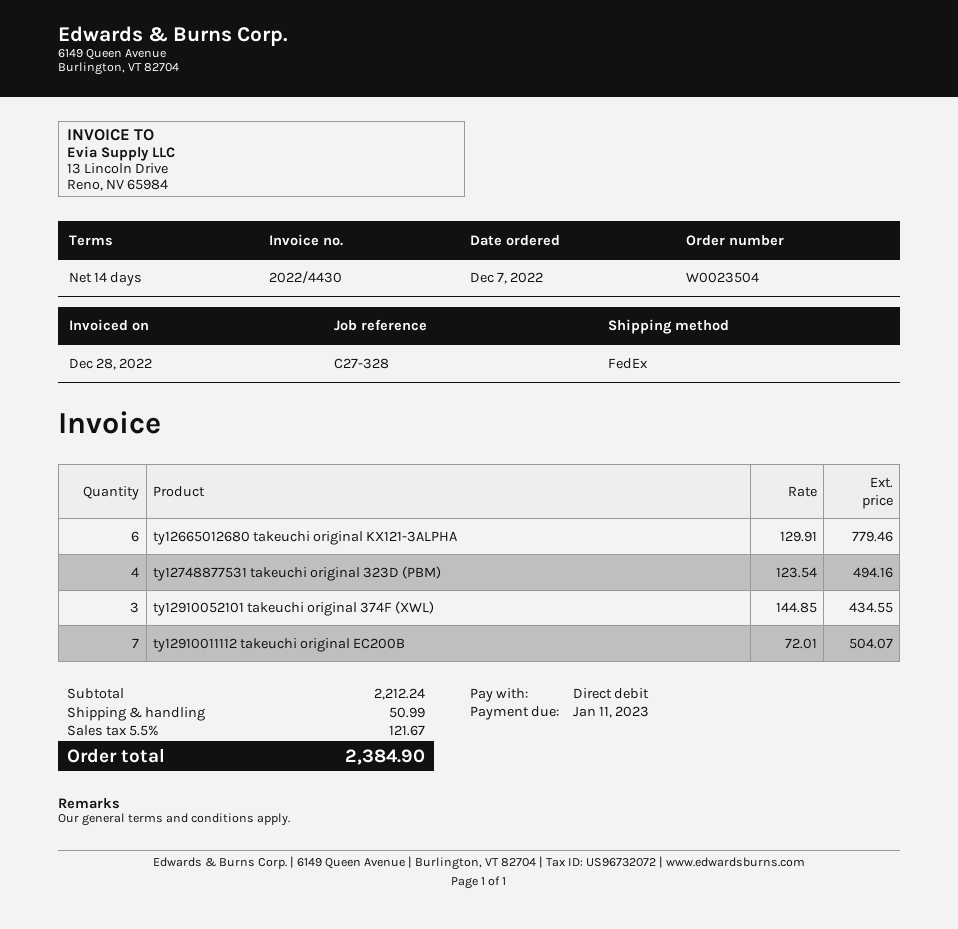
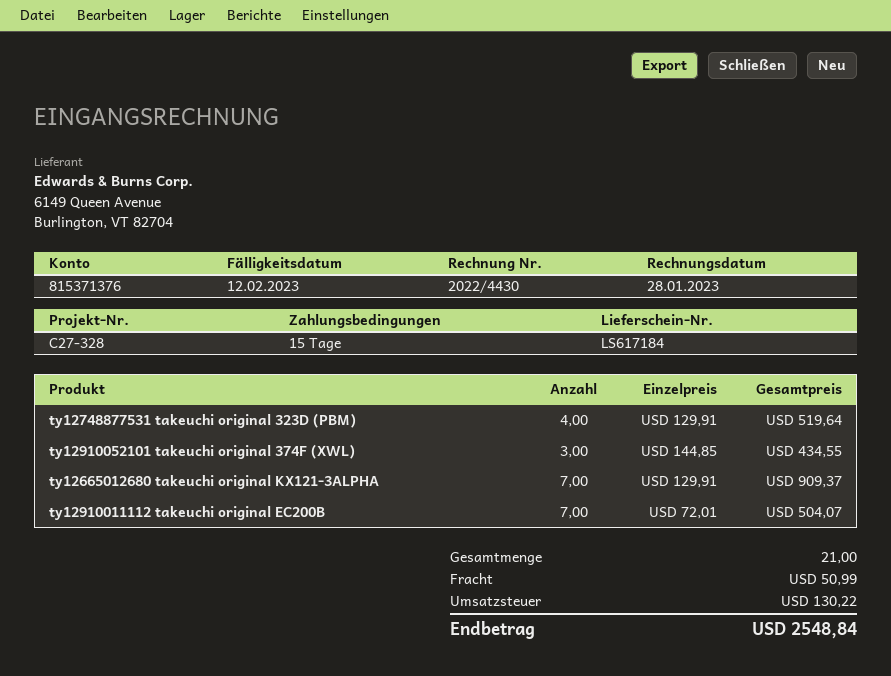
invoice date: 2022-12-28 -> 2023-01-28
payment terms: 14 days -> 15 days
due date: 2023-01-11 -> 2023-02-12
ty12665012680 takeuchi original KX121-3ALPHA: 6 x 129.91 = 779.46 -> 7 x 129.91 = 909.37
ty12748877531 takeuchi original 323D (PBM): 4 x 123.54 = 494.16 -> 4 x 129.91 = 519.64
tax: 121.67 -> 130.22
total: 2384.90 -> 2548.84

